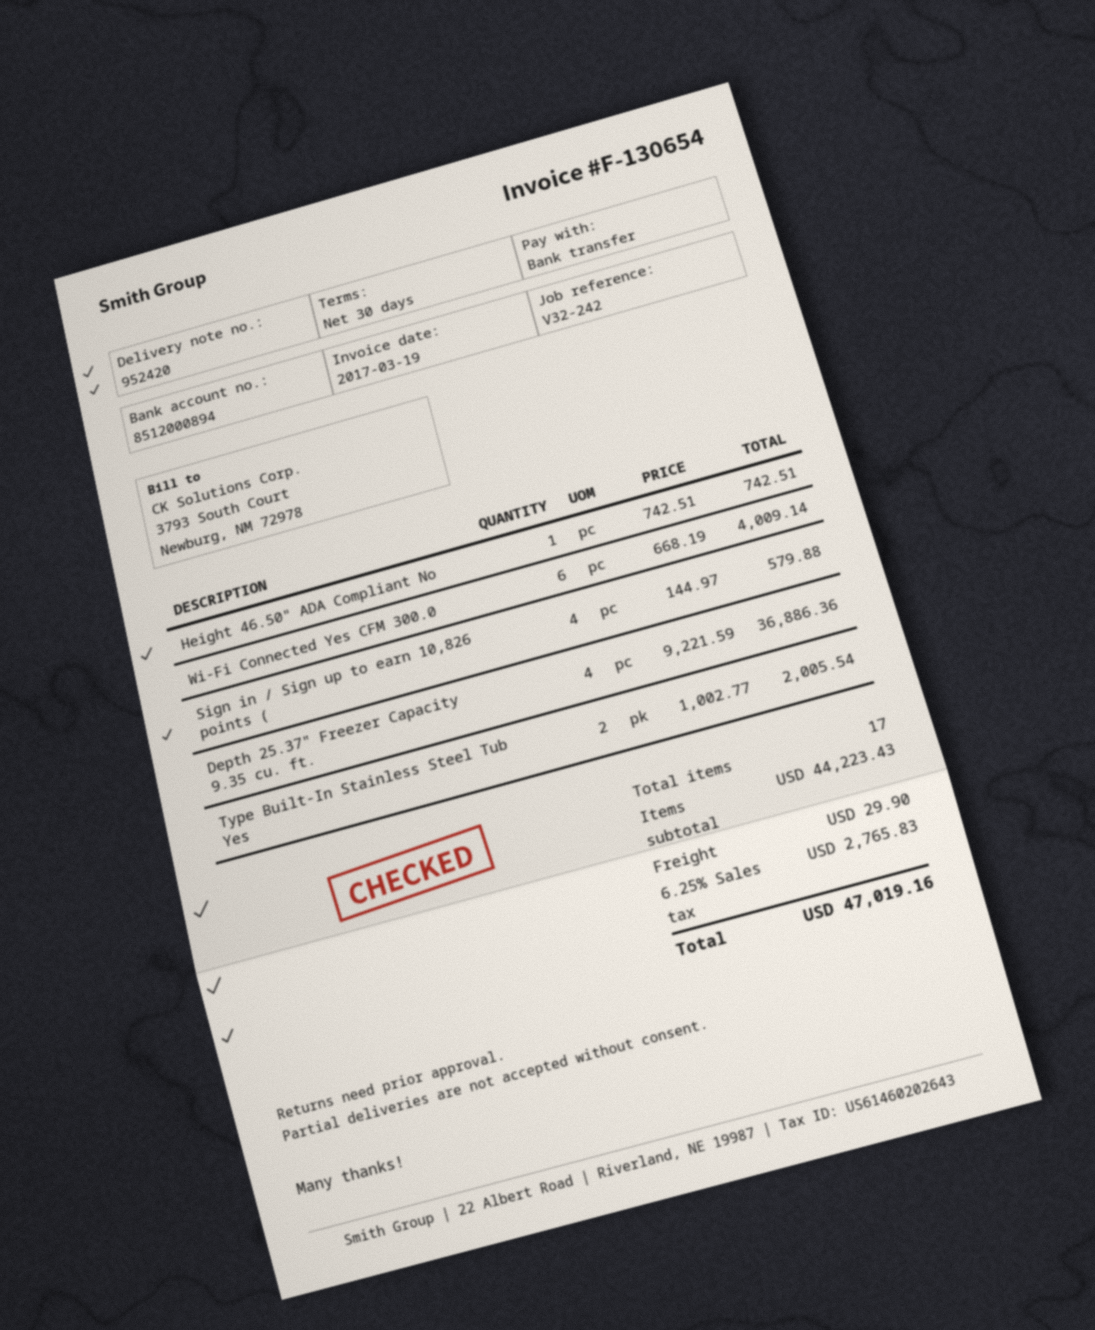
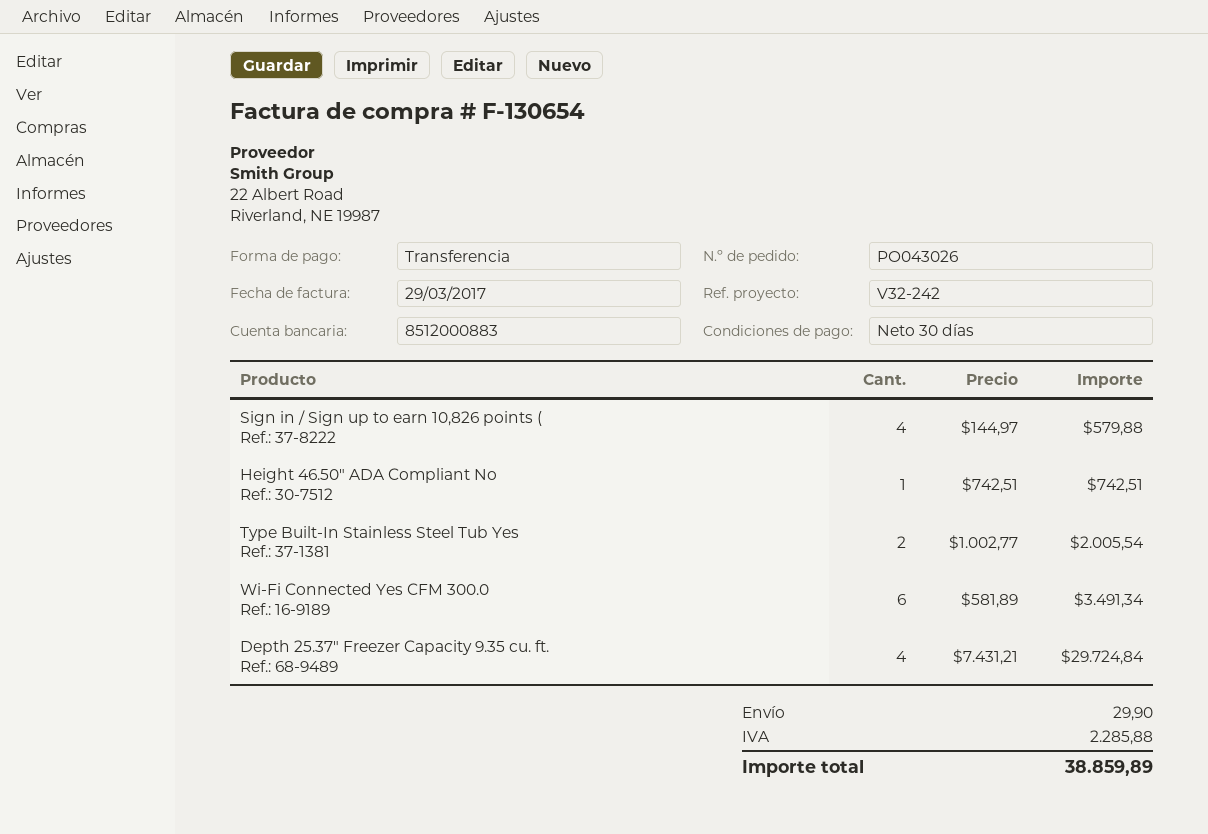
invoice date: 2017-03-19 -> 2017-03-29
bank account: 8512000894 -> 8512000883
Wi-Fi Connected Yes CFM 300.0: 6 x 668.19 = 4009.14 -> 6 x 581.89 = 3491.34
Depth 25.37" Freezer Capacity 9.35 cu. ft.: 4 x 9221.59 = 36886.36 -> 4 x 7431.21 = 29724.84
tax: 2765.83 -> 2285.88
total: 47019.16 -> 38859.89

